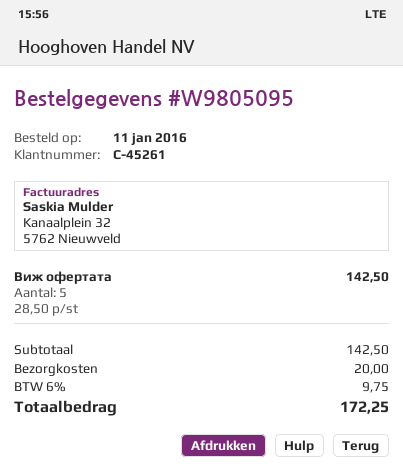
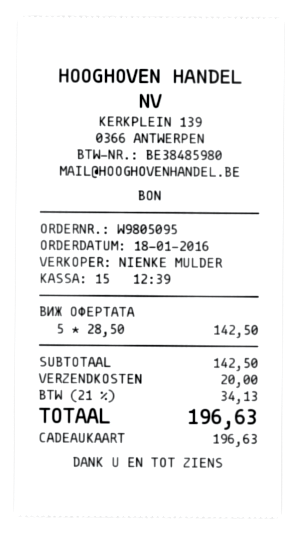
order date: 2016-01-11 -> 2016-01-18
tax: 6% = 9.75 -> 21% = 34.13
total: 172.25 -> 196.63

